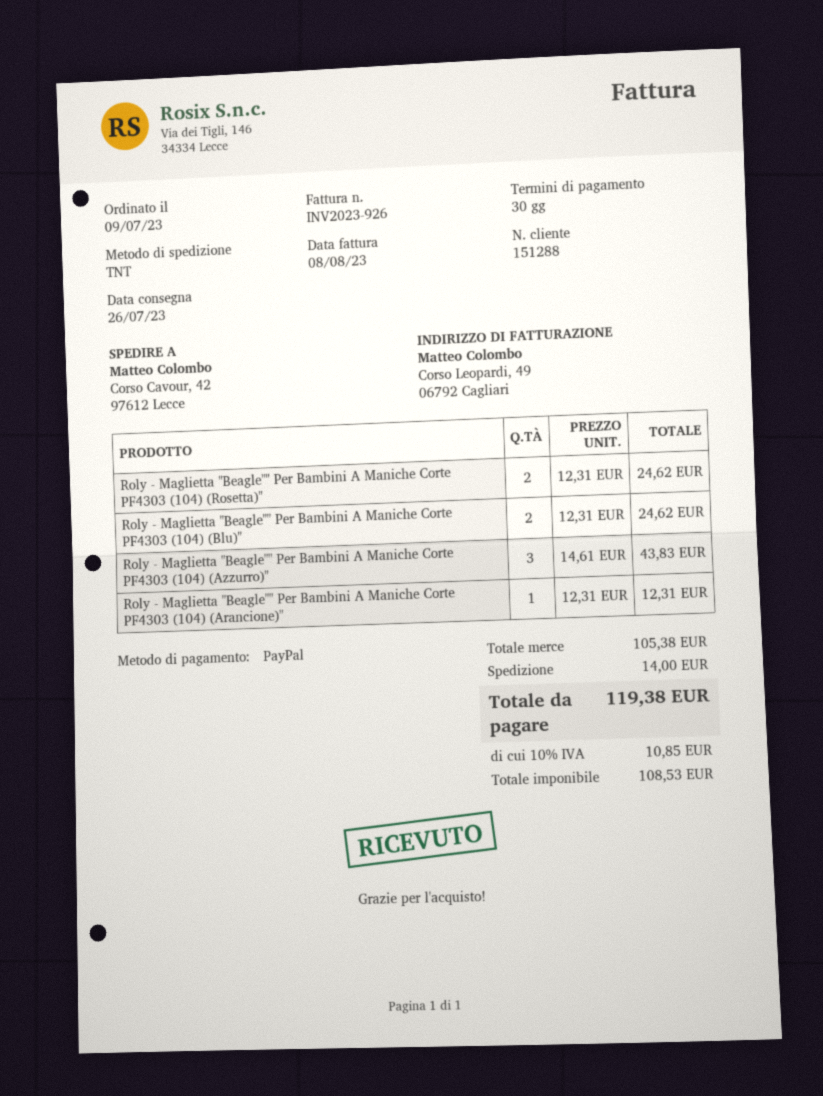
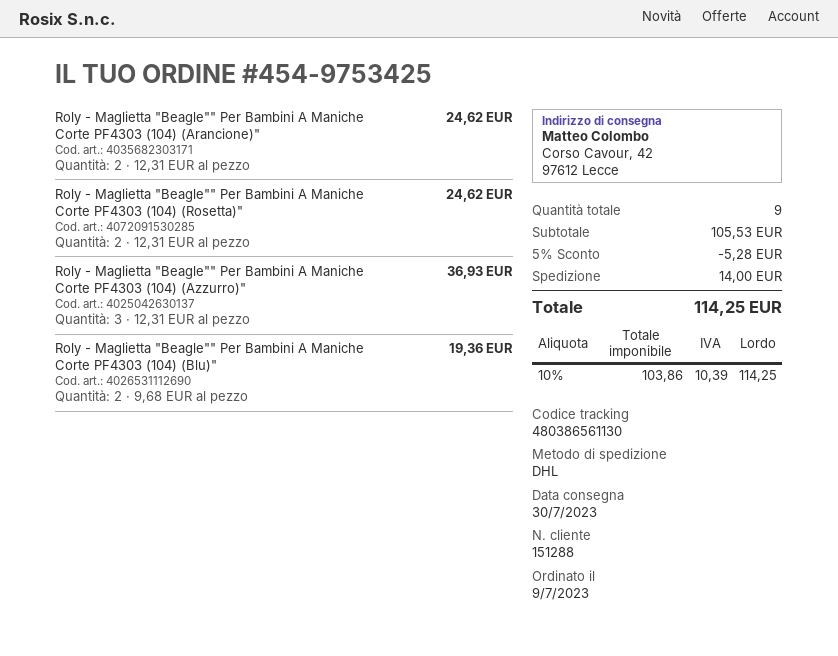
delivery date: 2023-07-26 -> 2023-07-30
shipping method: TNT -> DHL
Roly - Maglietta "Beagle"" Per Bambini A Maniche Corte PF4303 (104) (Blu)": 2 x 12.31 = 24.62 -> 2 x 9.68 = 19.36
Roly - Maglietta "Beagle"" Per Bambini A Maniche Corte PF4303 (104) (Azzurro)": 3 x 14.61 = 43.83 -> 3 x 12.31 = 36.93
Roly - Maglietta "Beagle"" Per Bambini A Maniche Corte PF4303 (104) (Arancione)": 1 x 12.31 = 12.31 -> 2 x 12.31 = 24.62
subtotal: 105.38 -> 105.53
discount: none -> 5% = 5.28
net: 108.53 -> 103.86
tax: 10% = 10.85 -> 10% = 10.39
total: 119.38 -> 114.25

